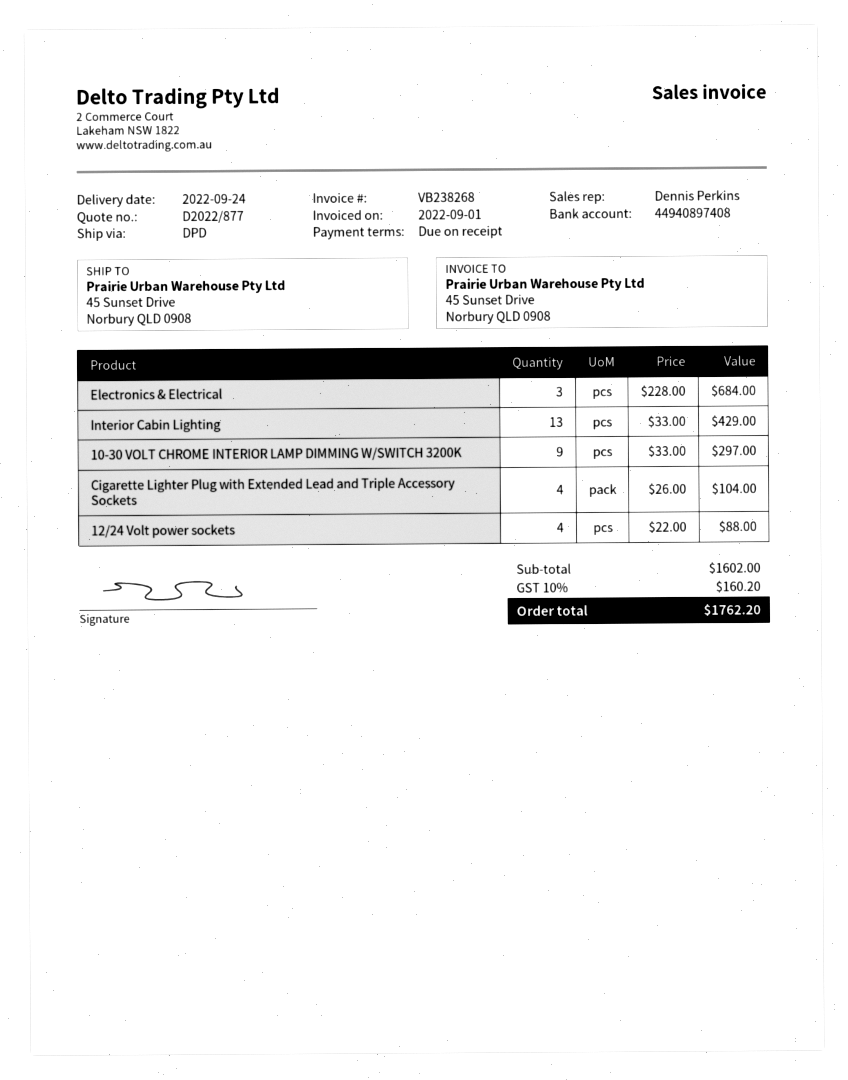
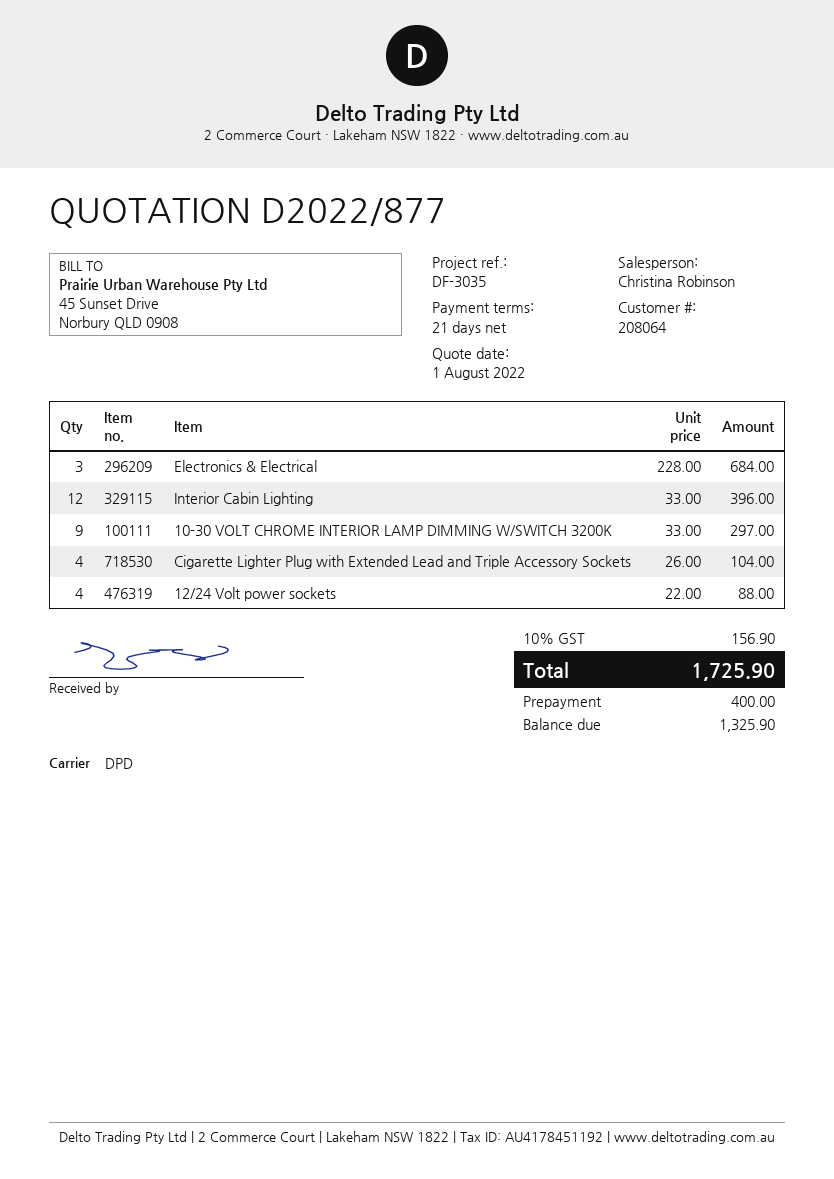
payment terms: on receipt -> 21 days
sales rep: Dennis Perkins -> Christina Robinson
Interior Cabin Lighting: 13 x 33.00 = 429.00 -> 12 x 33.00 = 396.00
tax: 10% = 160.20 -> 10% = 156.90
total: 1762.20 -> 1725.90

